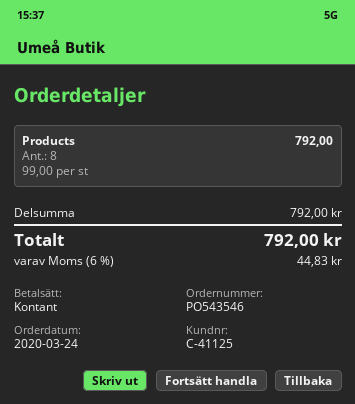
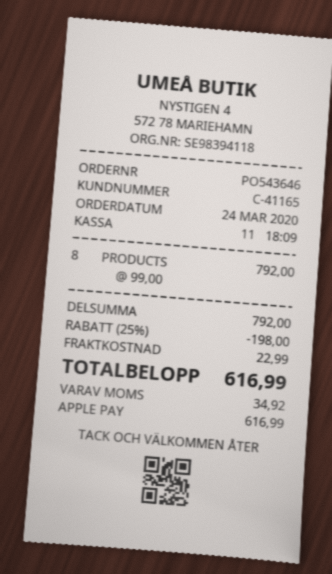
order number: PO543546 -> PO543646
customer number: C-41125 -> C-41165
payment method: cash -> Apple Pay
discount: none -> 25% = 198.00
shipping: none -> 22.99
tax: 44.83 -> 34.92
total: 792.00 -> 616.99

